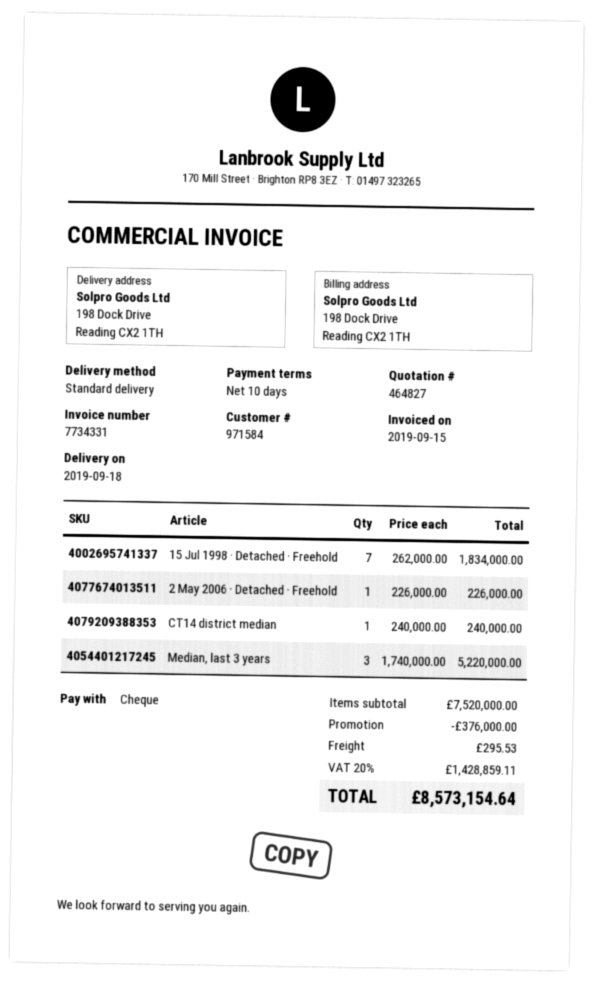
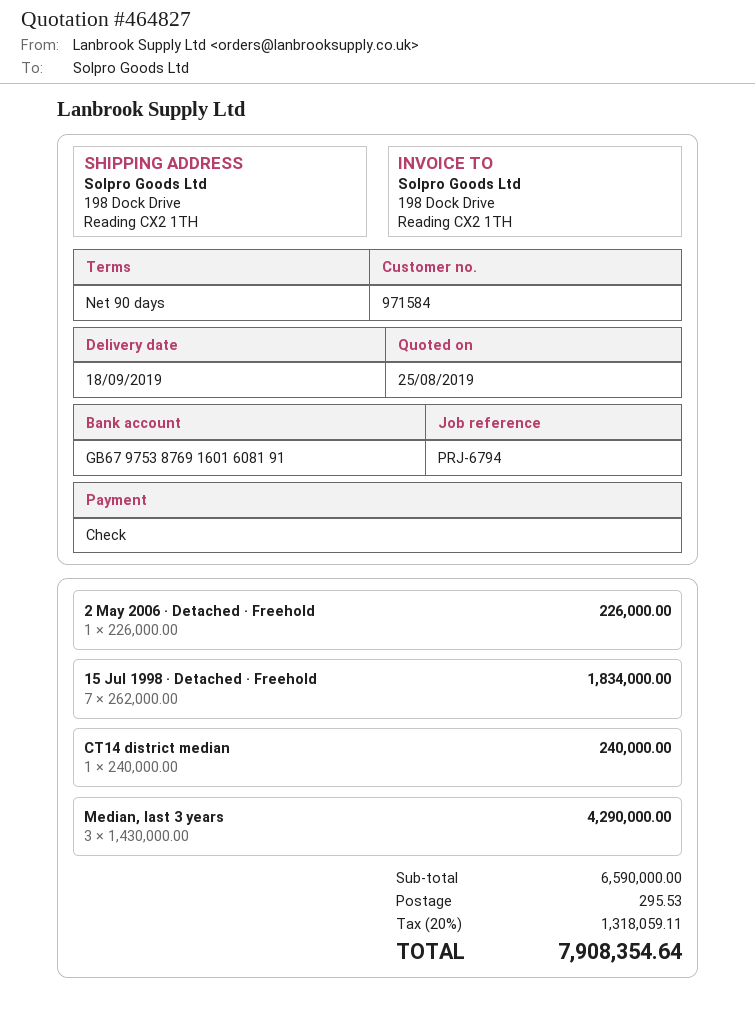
payment terms: 10 days -> 90 days
Median, last 3 years: 3 x 1740000.00 = 5220000.00 -> 3 x 1430000.00 = 4290000.00
subtotal: 7520000.00 -> 6590000.00
discount: 376000.00 -> none
tax: 20% = 1428859.11 -> 20% = 1318059.11
total: 8573154.64 -> 7908354.64

